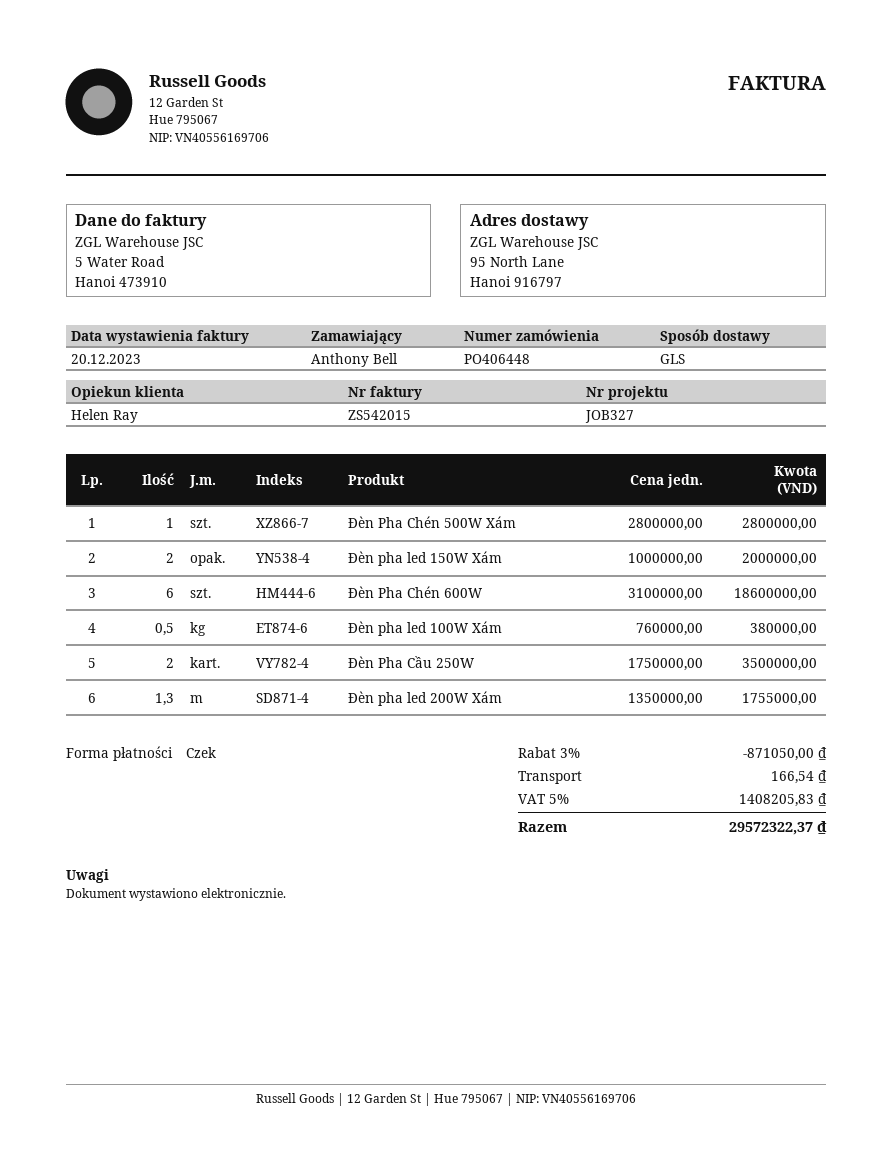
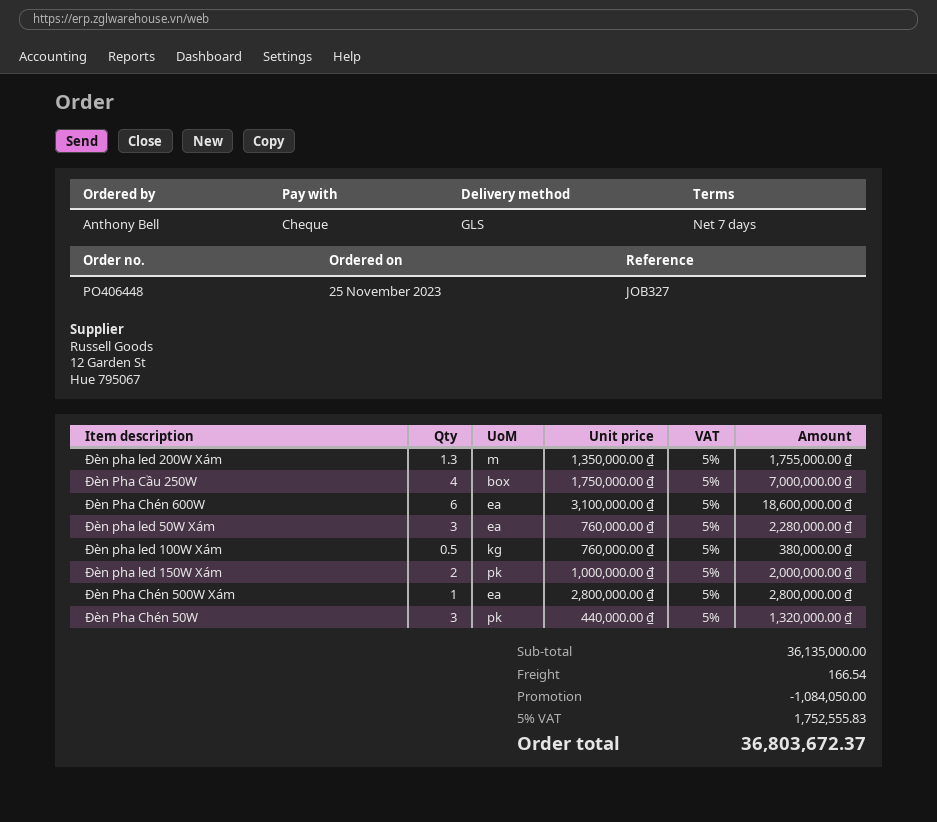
Đèn Pha Cầu 250W: 2 x 1750000.00 = 3500000.00 -> 4 x 1750000.00 = 7000000.00
Đèn pha led 50W Xám: none -> 3 x 760000.00 = 2280000.00
Đèn Pha Chén 50W: none -> 3 x 440000.00 = 1320000.00
discount: 871050.00 -> 1084050.00
tax: 5% = 1408205.83 -> 5% = 1752555.83
total: 29572322.37 -> 36803672.37

